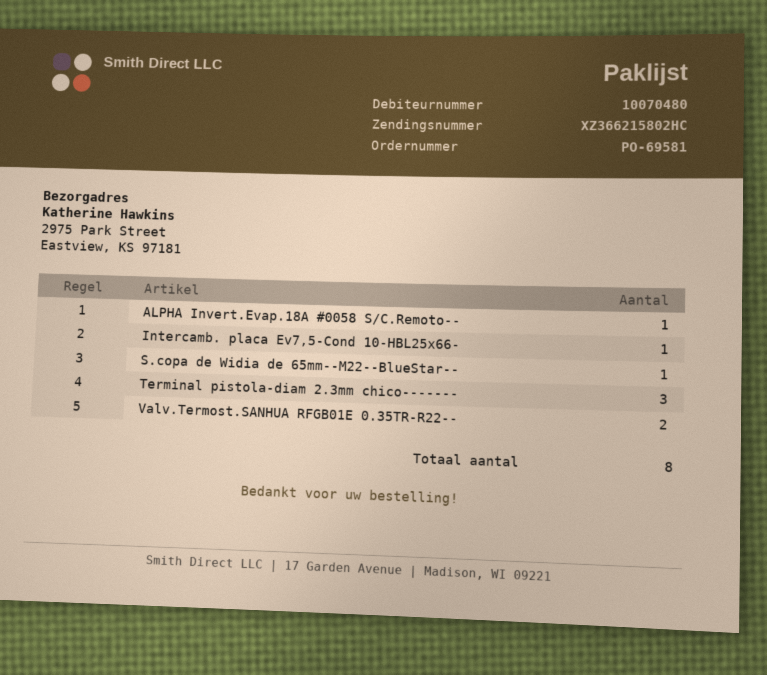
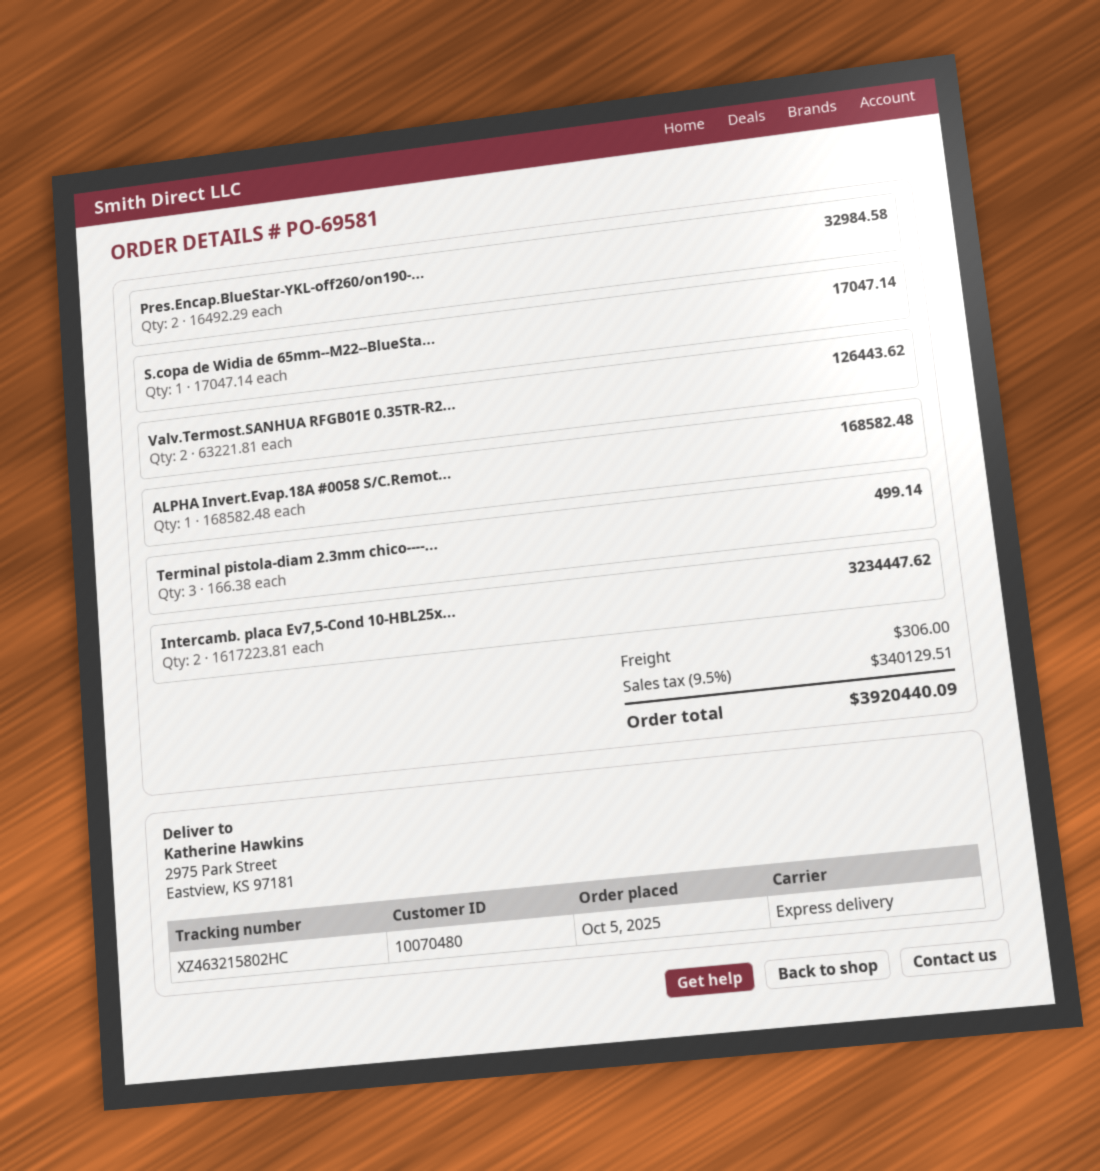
tracking number: XZ366215802HC -> XZ463215802HC
Intercamb. placa Ev7,5-Cond 10-HBL25x66-: 1 -> 2
Pres.Encap.BlueStar-YKL-off260/on190-...: none -> 2

